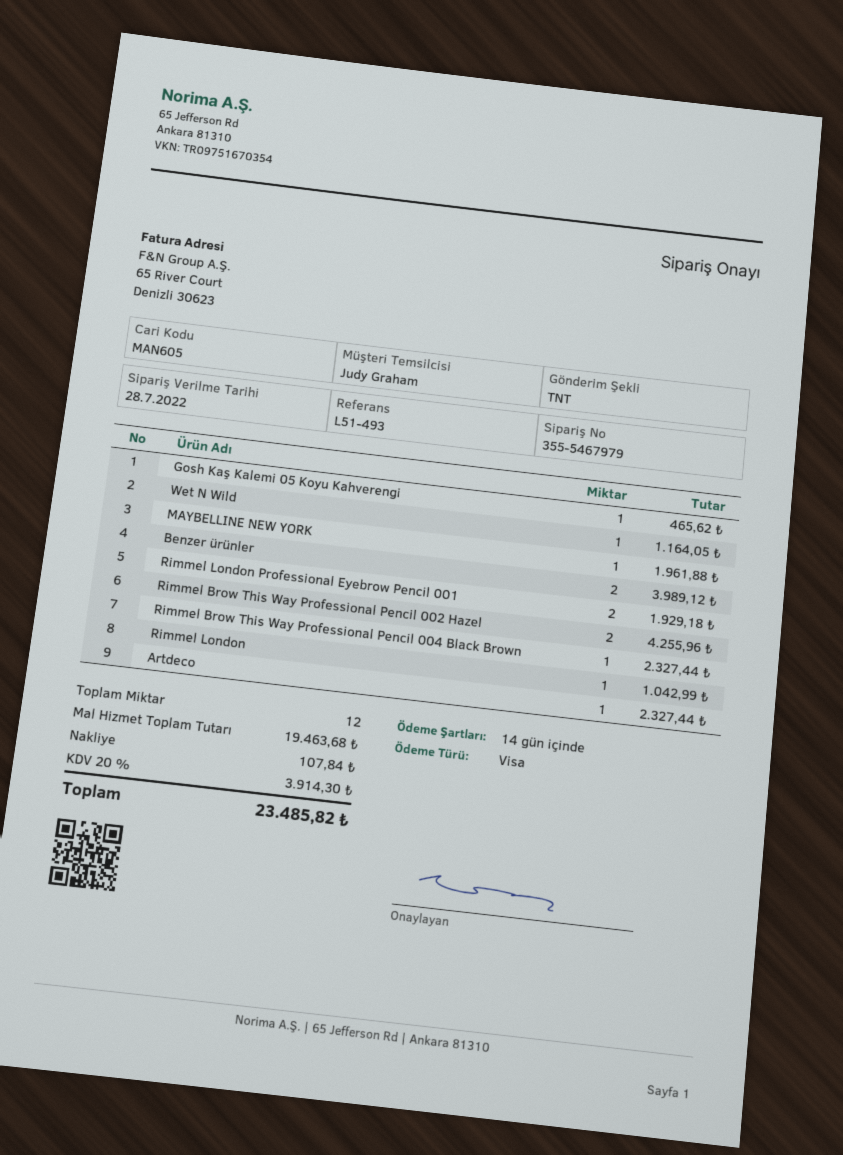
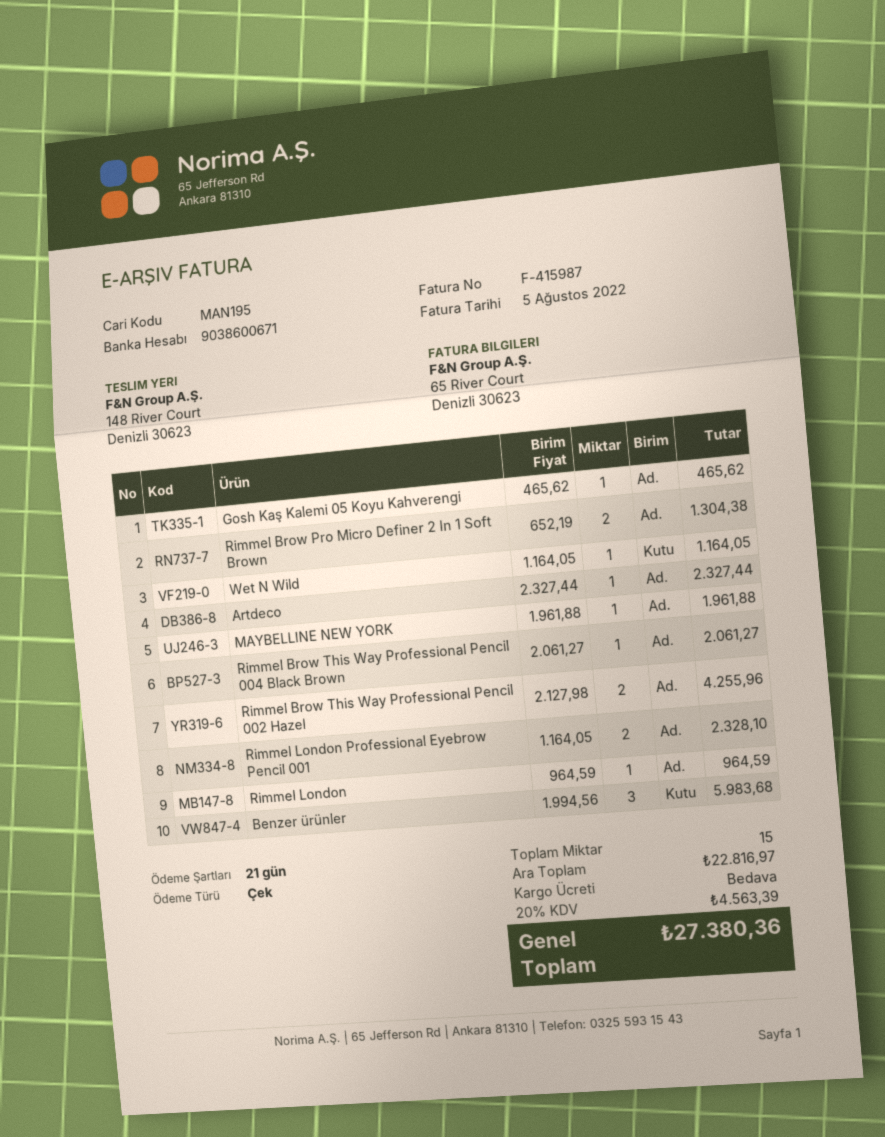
payment terms: 14 days -> 21 days
customer number: MAN605 -> MAN195
payment method: Visa -> cheque
Benzer ürünler: 2 for 3989.12 -> 3 for 5983.68
Rimmel London Professional Eyebrow Pencil 001: 2 for 1929.18 -> 2 for 2328.10
Rimmel Brow This Way Professional Pencil 004 Black Brown: 1 for 2327.44 -> 1 for 2061.27
Rimmel London: 1 for 1042.99 -> 1 for 964.59
Rimmel Brow Pro Micro Definer 2 In 1 Soft Brown: none -> 2 for 1304.38
total quantity: 12 -> 15
subtotal: 19463.68 -> 22816.97
shipping: 107.84 -> 0.00
tax: 20% = 3914.30 -> 20% = 4563.39
total: 23485.82 -> 27380.36

